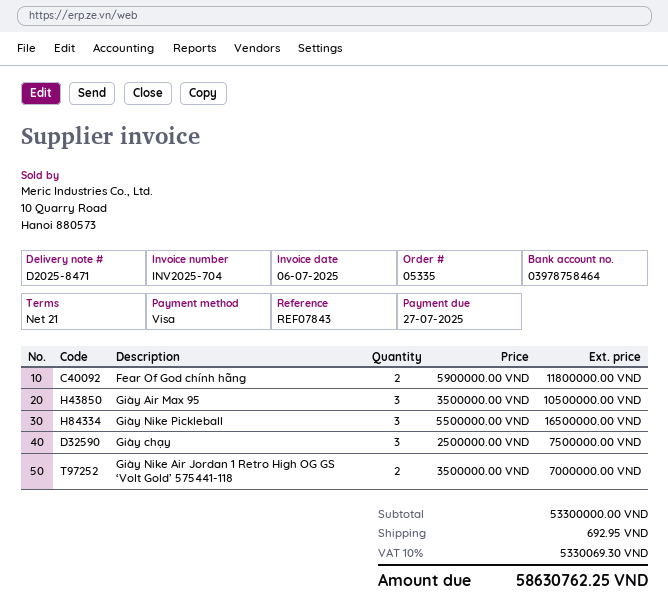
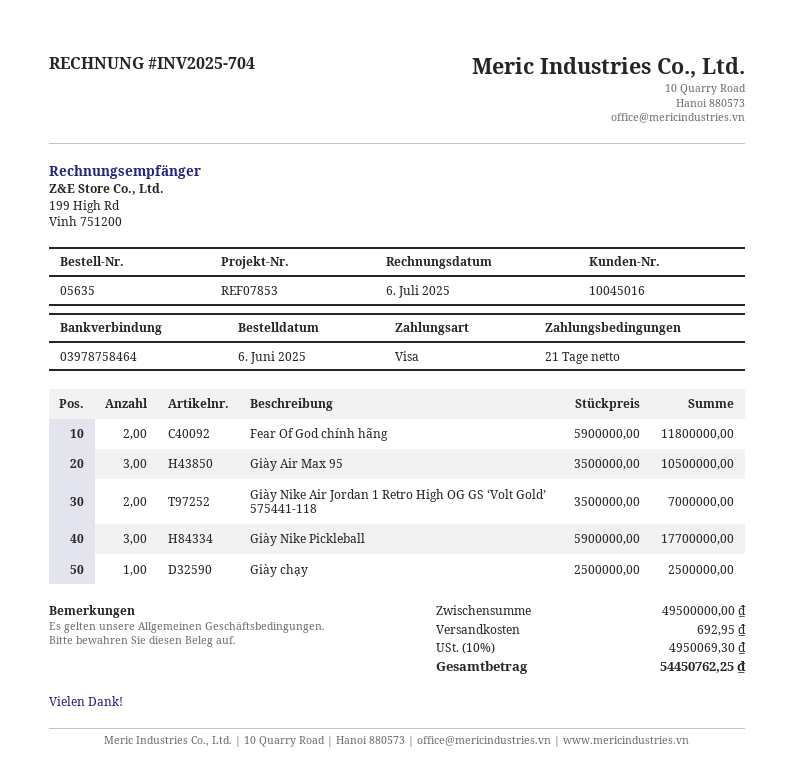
order number: 05335 -> 05635
reference: REF07843 -> REF07853
Giày Nike Pickleball: 3 x 5500000.00 = 16500000.00 -> 3 x 5900000.00 = 17700000.00
Giày chạy: 3 x 2500000.00 = 7500000.00 -> 1 x 2500000.00 = 2500000.00
subtotal: 53300000.00 -> 49500000.00
tax: 10% = 5330069.30 -> 10% = 4950069.30
total: 58630762.25 -> 54450762.25

